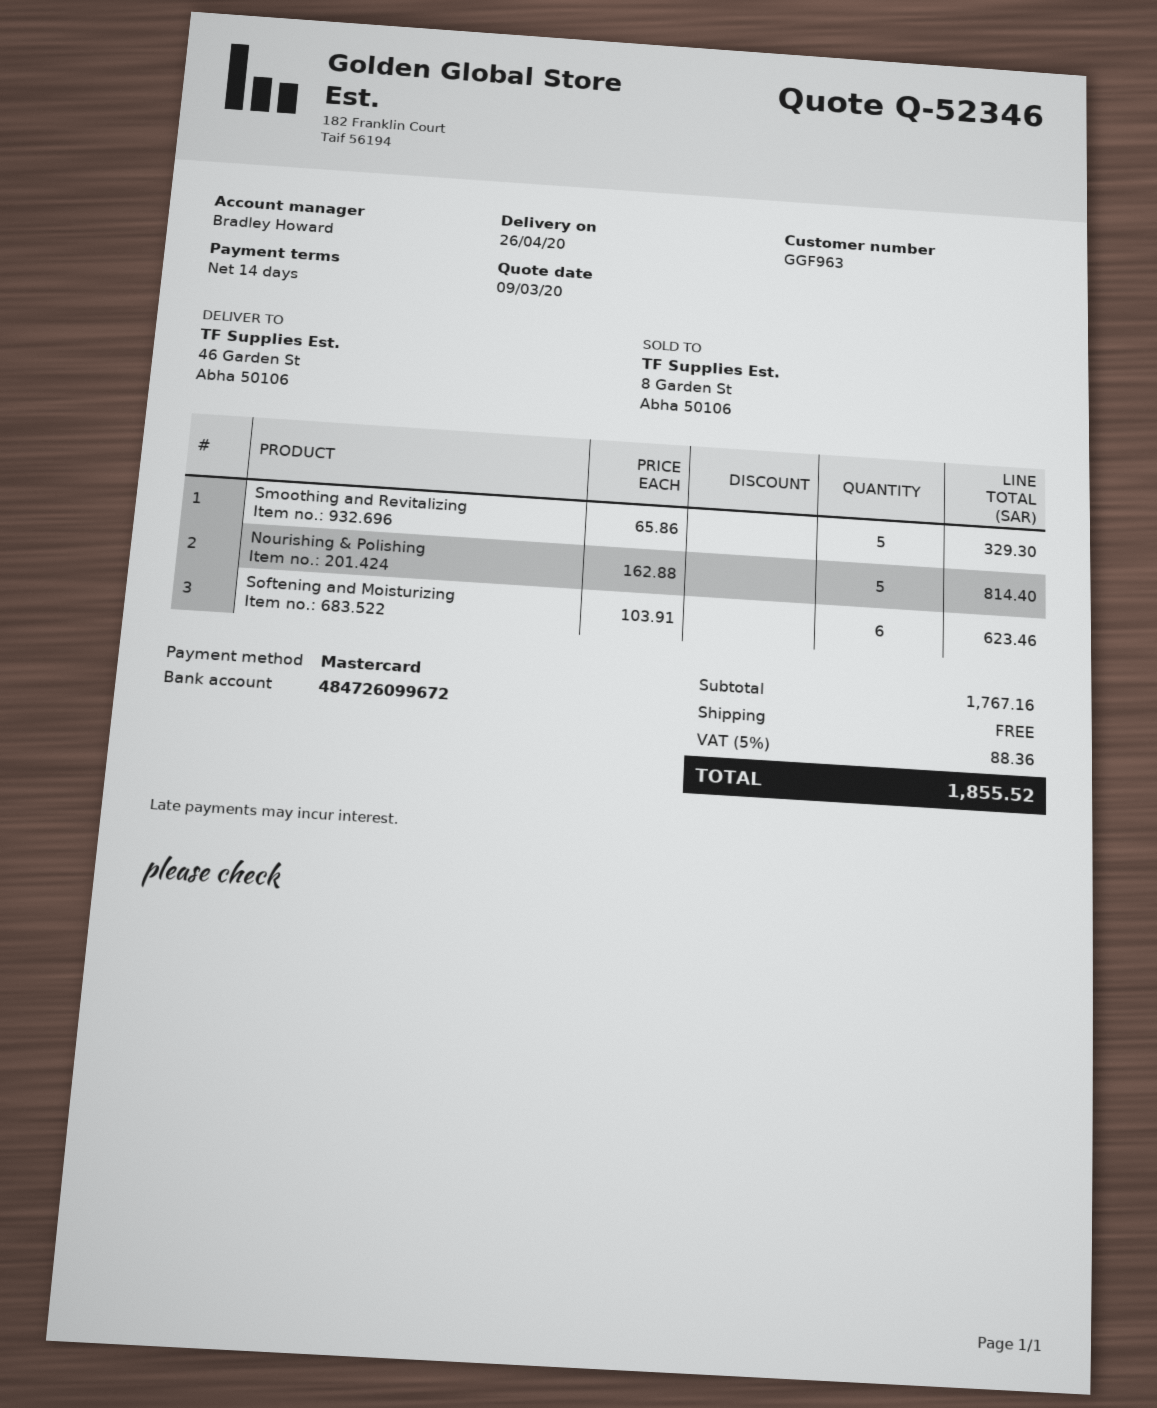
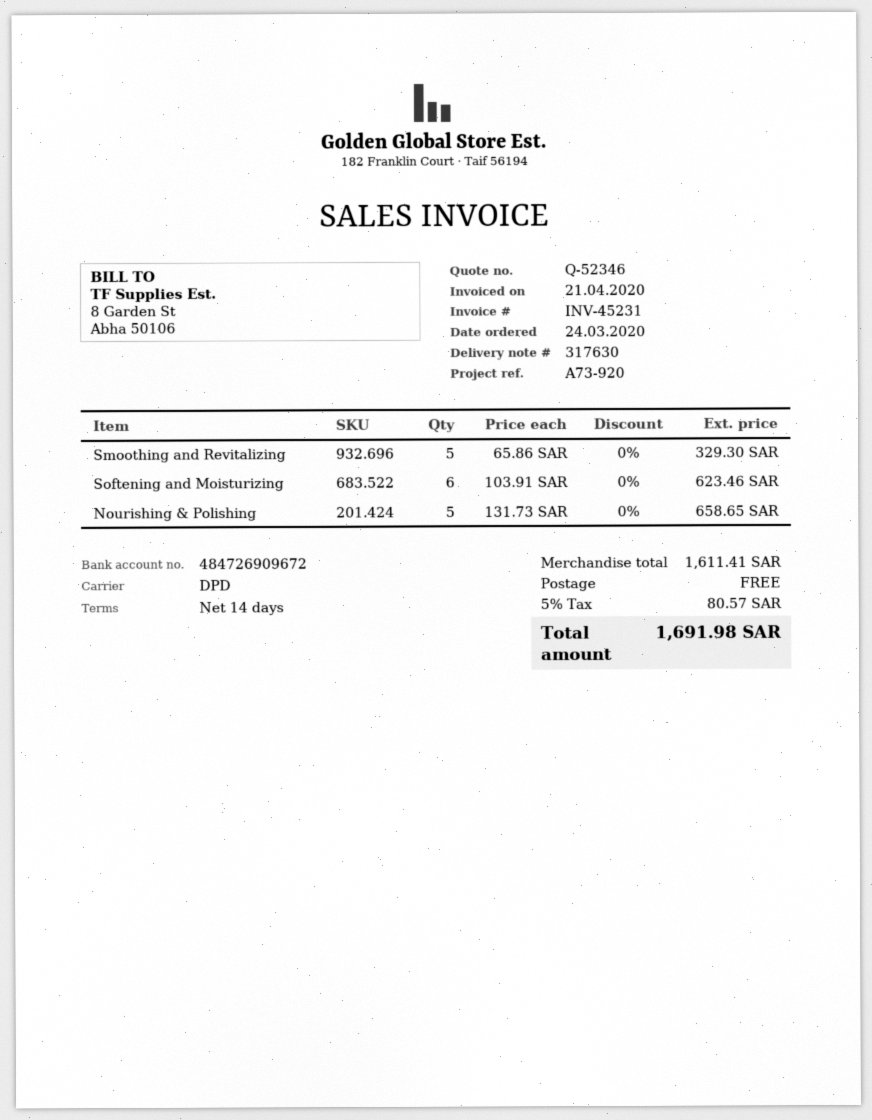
bank account: 484726099672 -> 484726909672
Nourishing & Polishing: 5 x 162.88 = 814.40 -> 5 x 131.73 = 658.65
subtotal: 1767.16 -> 1611.41
tax: 5% = 88.36 -> 5% = 80.57
total: 1855.52 -> 1691.98

